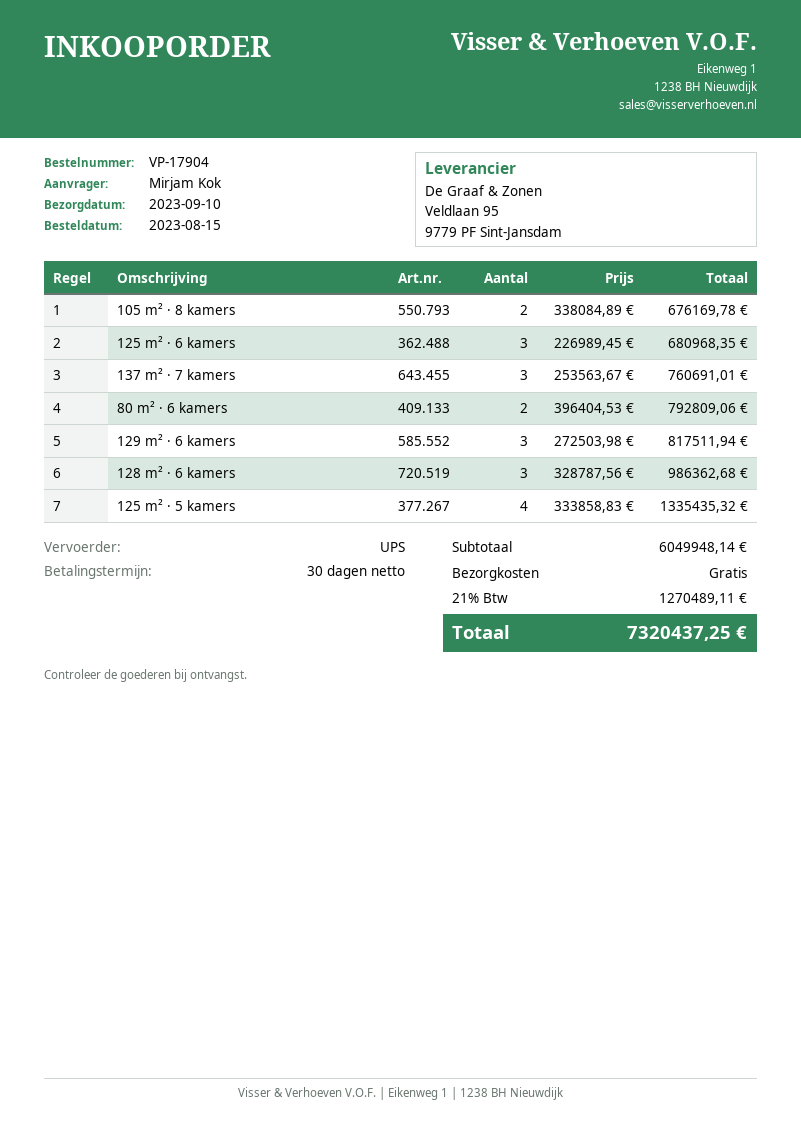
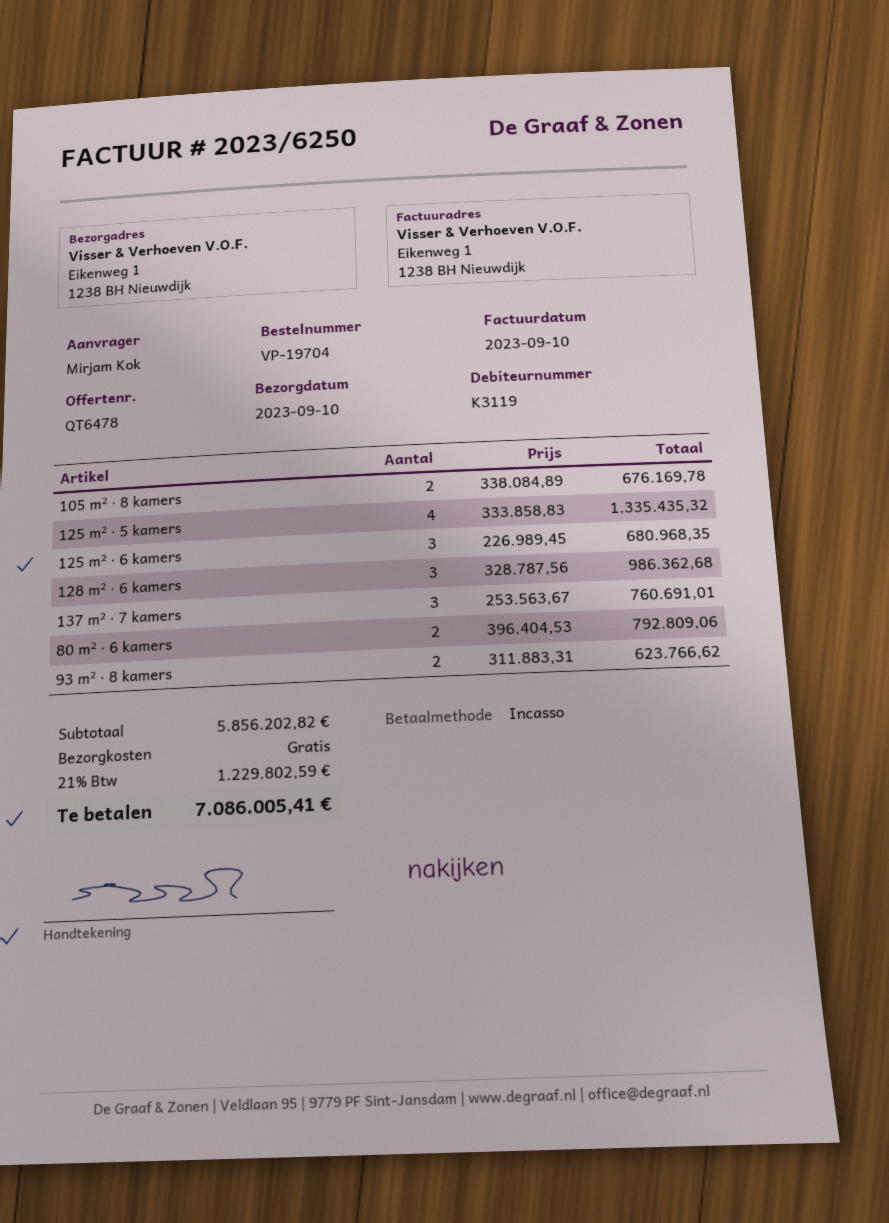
order number: VP-17904 -> VP-19704
129 m² · 6 kamers: 3 x 272503.98 = 817511.94 -> none
93 m² · 8 kamers: none -> 2 x 311883.31 = 623766.62
subtotal: 6049948.14 -> 5856202.82
tax: 21% = 1270489.11 -> 21% = 1229802.59
total: 7320437.25 -> 7086005.41

